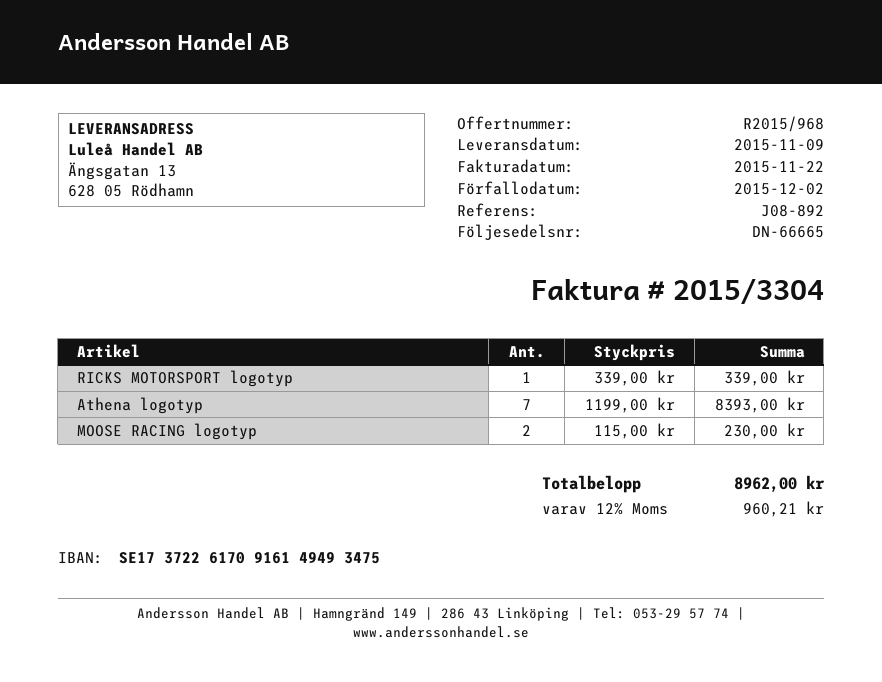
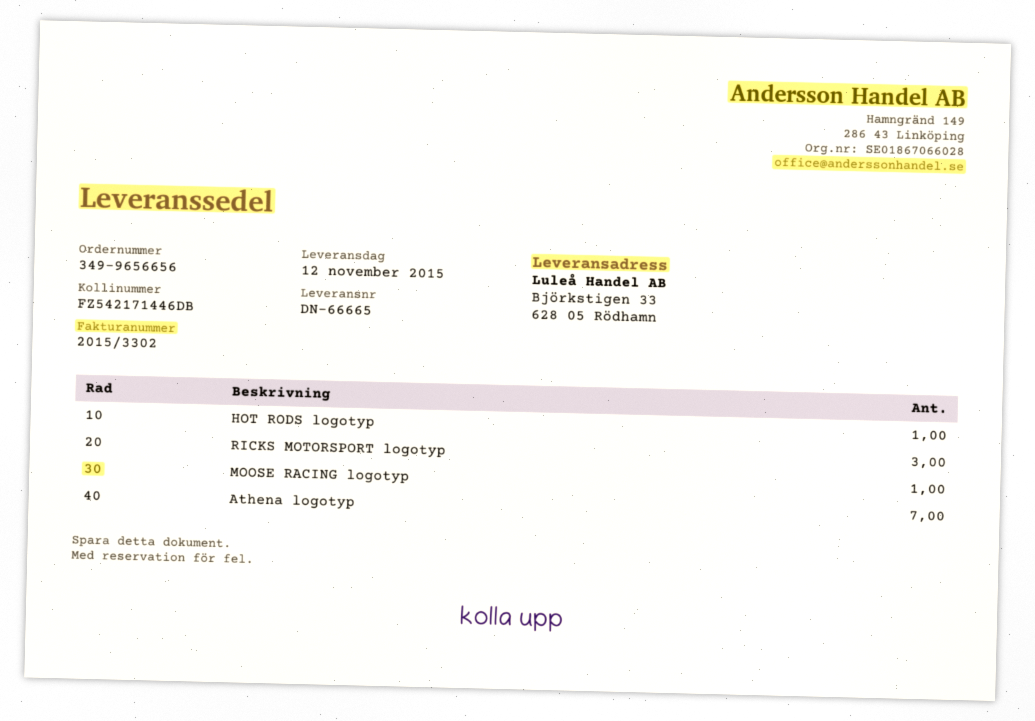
delivery date: 2015-11-09 -> 2015-11-12
invoice number: 2015/3304 -> 2015/3302
ship to: Ängsgatan 13, 628 05 Rödhamn -> Björkstigen 33, 628 05 Rödhamn
RICKS MOTORSPORT logotyp: 1 -> 3
MOOSE RACING logotyp: 2 -> 1
HOT RODS logotyp: none -> 1

